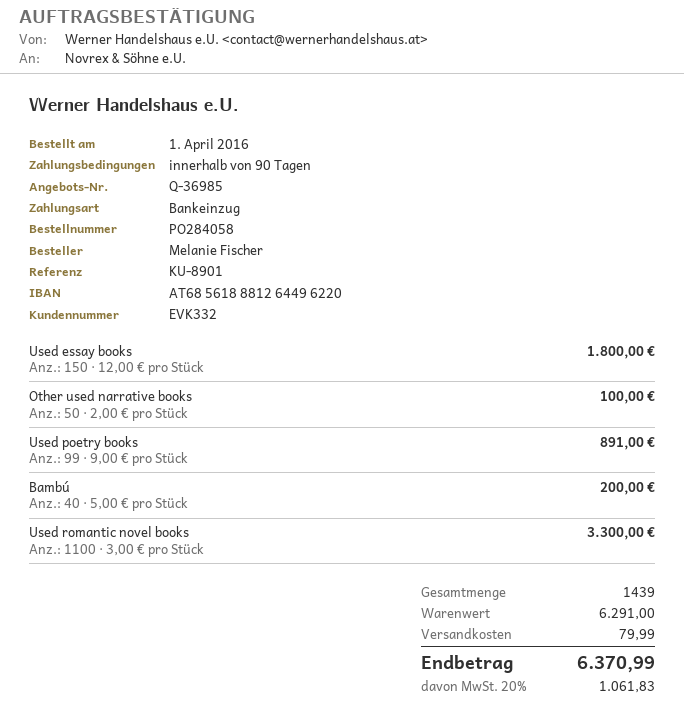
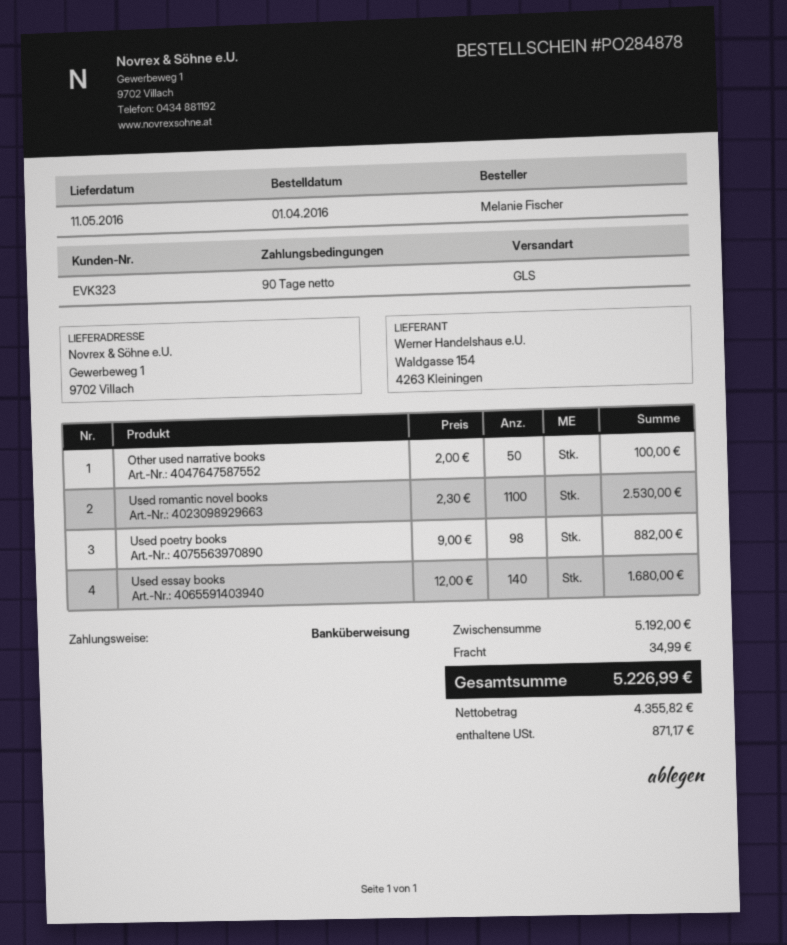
order number: PO284058 -> PO284878
customer number: EVK332 -> EVK323
payment method: direct debit -> bank transfer
Used essay books: 150 x 12.00 = 1800.00 -> 140 x 12.00 = 1680.00
Used poetry books: 99 x 9.00 = 891.00 -> 98 x 9.00 = 882.00
Bambú: 40 x 5.00 = 200.00 -> none
Used romantic novel books: 1100 x 3.00 = 3300.00 -> 1100 x 2.30 = 2530.00
subtotal: 6291.00 -> 5192.00
shipping: 79.99 -> 34.99
tax: 1061.83 -> 871.17
total: 6370.99 -> 5226.99

